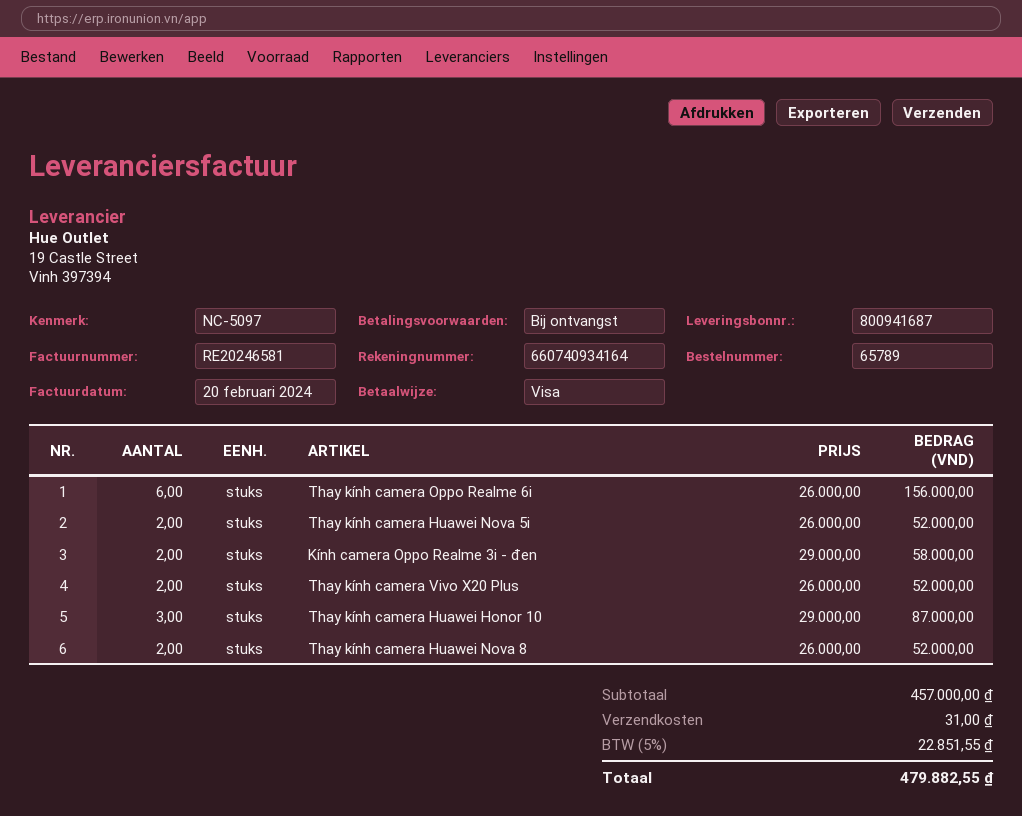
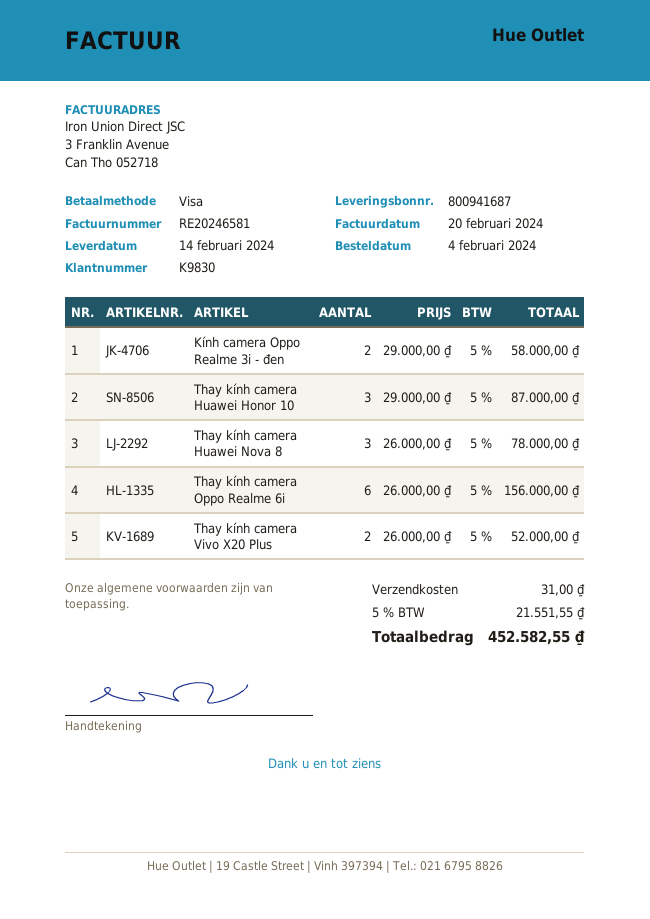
Thay kính camera Huawei Nova 5i: 2 x 26000.00 = 52000.00 -> none
Thay kính camera Huawei Nova 8: 2 x 26000.00 = 52000.00 -> 3 x 26000.00 = 78000.00
tax: 5% = 22851.55 -> 5% = 21551.55
total: 479882.55 -> 452582.55

